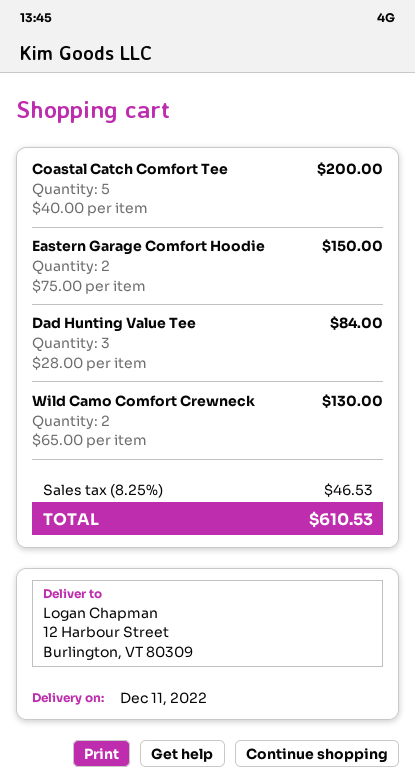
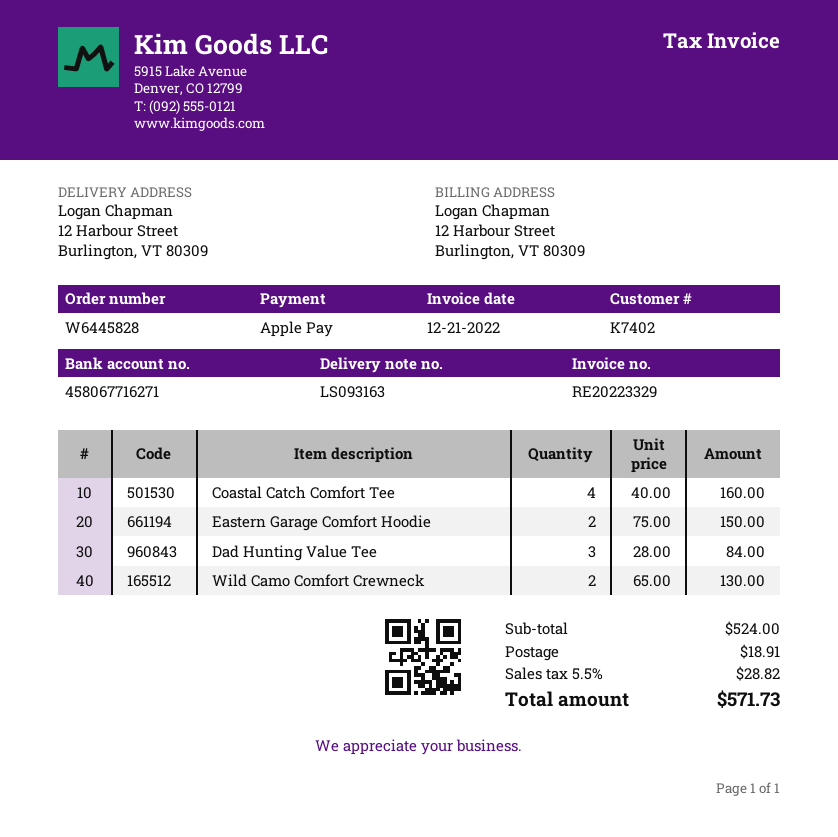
Coastal Catch Comfort Tee: 5 x 40.00 = 200.00 -> 4 x 40.00 = 160.00
shipping: none -> 18.91
tax: 8.25% = 46.53 -> 5.5% = 28.82
total: 610.53 -> 571.73

